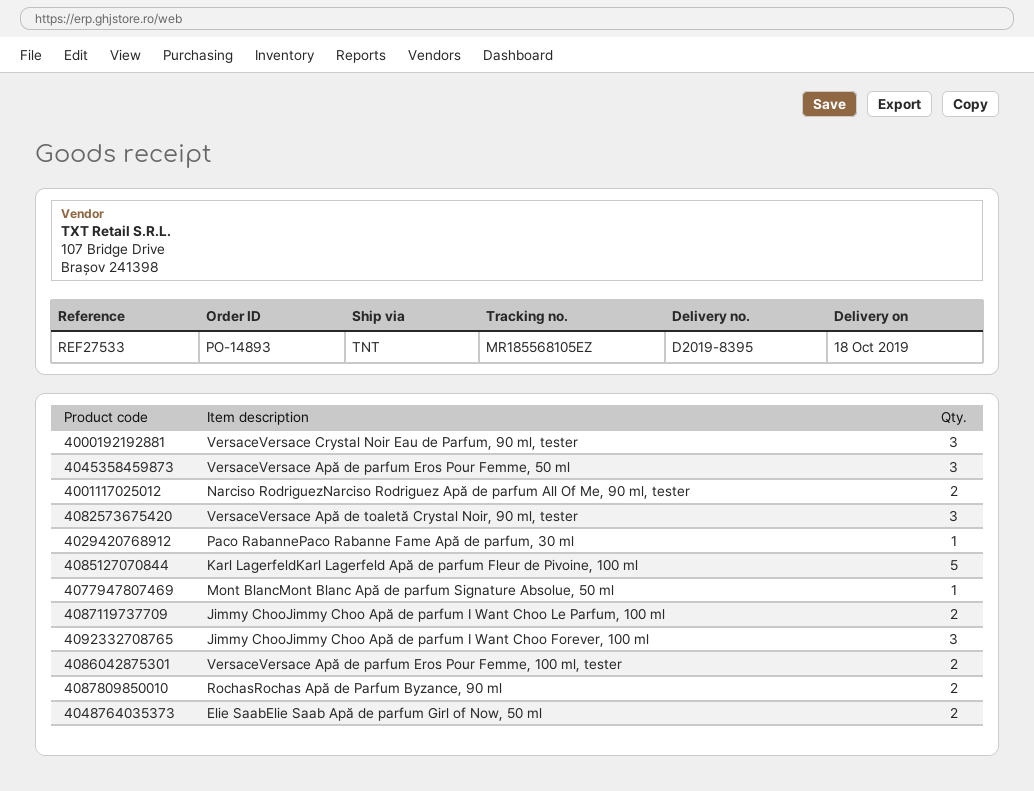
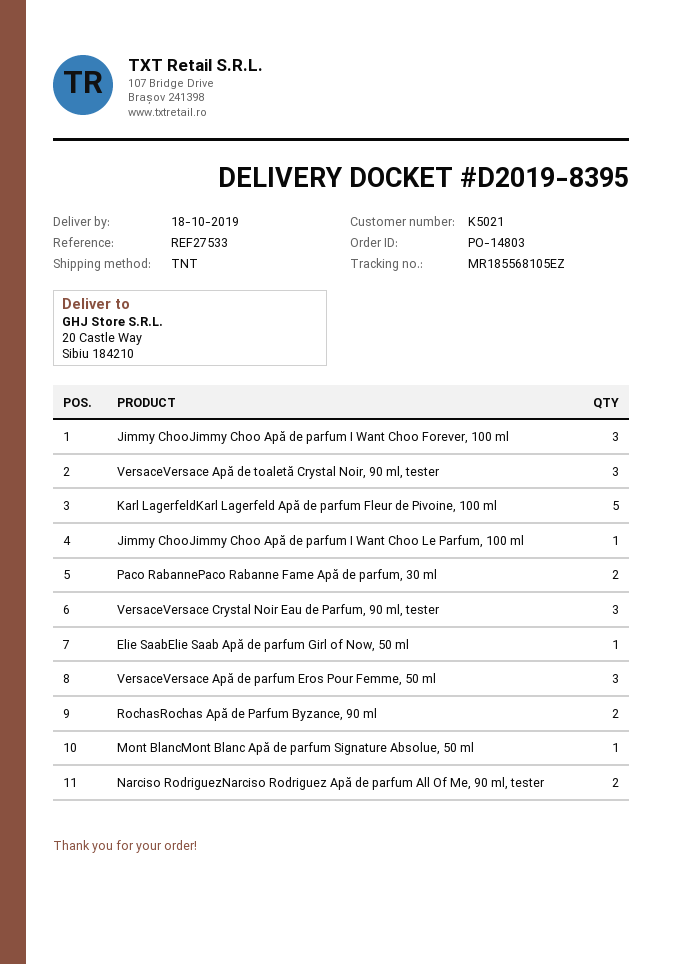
order number: PO-14893 -> PO-14803
Paco RabannePaco Rabanne Fame Apă de parfum, 30 ml: 1 -> 2
Jimmy ChooJimmy Choo Apă de parfum I Want Choo Le Parfum, 100 ml: 2 -> 1
VersaceVersace Apă de parfum Eros Pour Femme, 100 ml, tester: 2 -> none
Elie SaabElie Saab Apă de parfum Girl of Now, 50 ml: 2 -> 1

